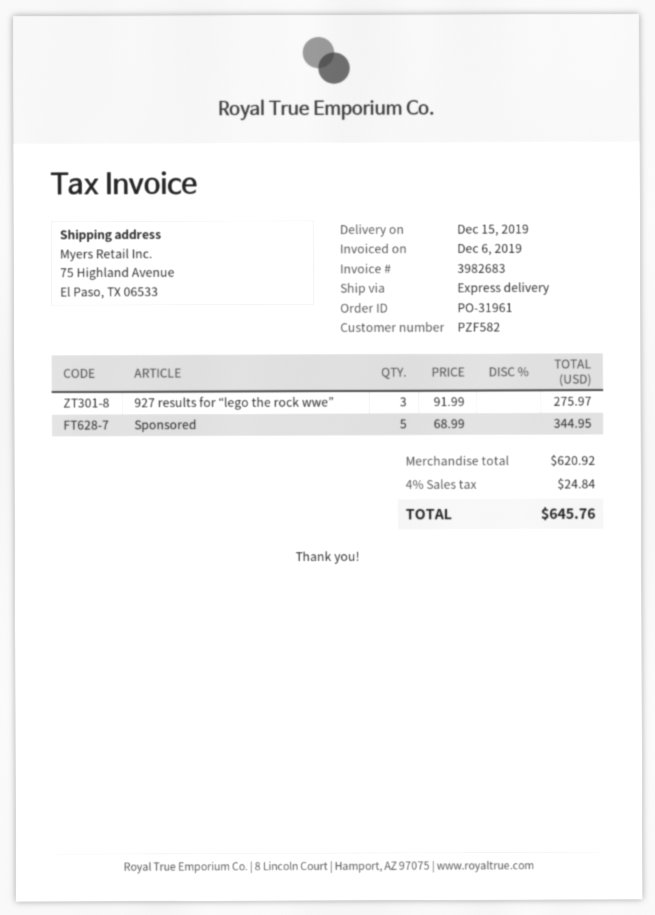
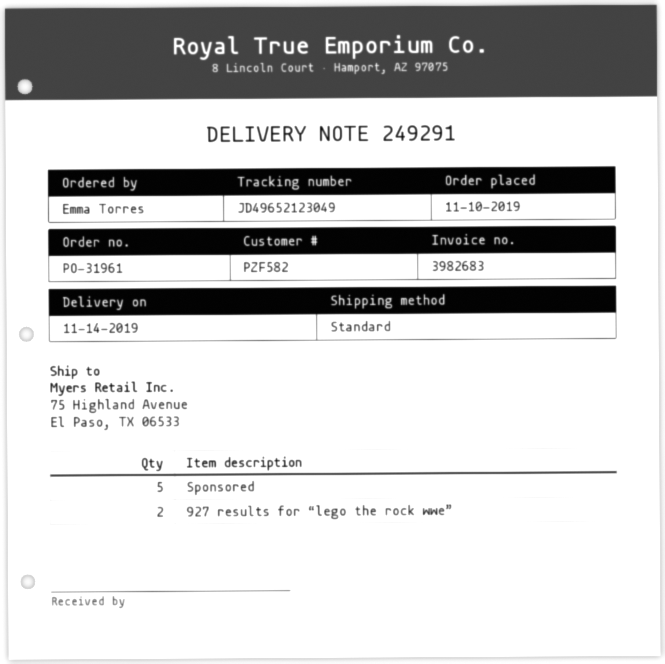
delivery date: 2019-12-15 -> 2019-11-14
shipping method: express -> standard
927 results for “lego the rock wwe”: 3 -> 2

